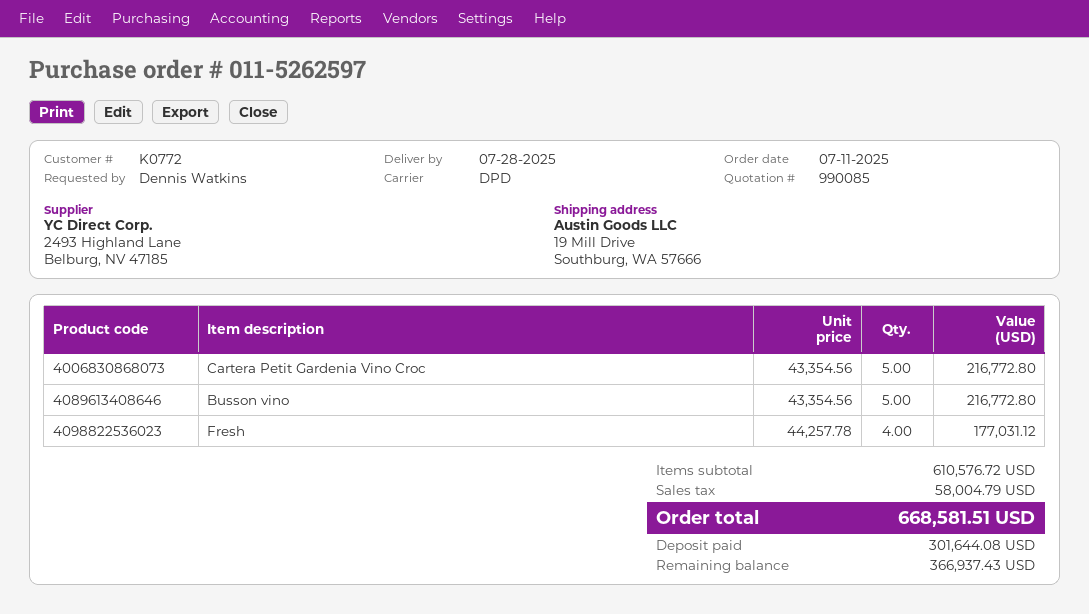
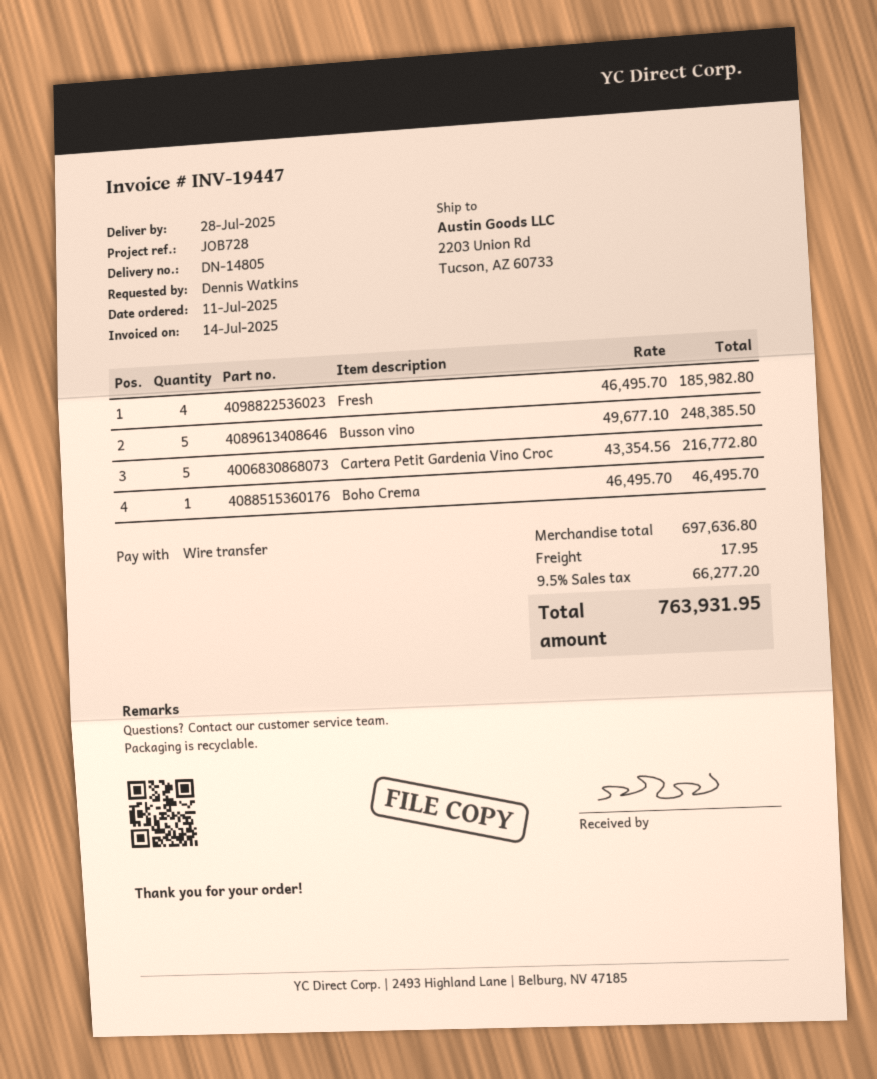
ship to: 19 Mill Drive, Southburg, WA 57666 -> 2203 Union Rd, Tucson, AZ 60733
Busson vino: 5 x 43354.56 = 216772.80 -> 5 x 49677.10 = 248385.50
Fresh: 4 x 44257.78 = 177031.12 -> 4 x 46495.70 = 185982.80
Boho Crema: none -> 1 x 46495.70 = 46495.70
subtotal: 610576.72 -> 697636.80
shipping: none -> 17.95
tax: 58004.79 -> 66277.20
total: 668581.51 -> 763931.95

